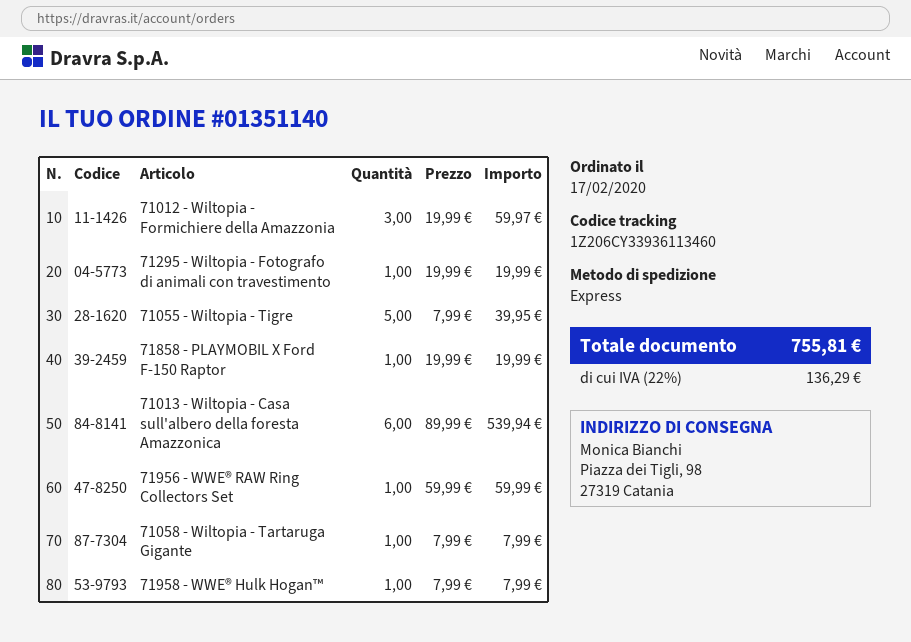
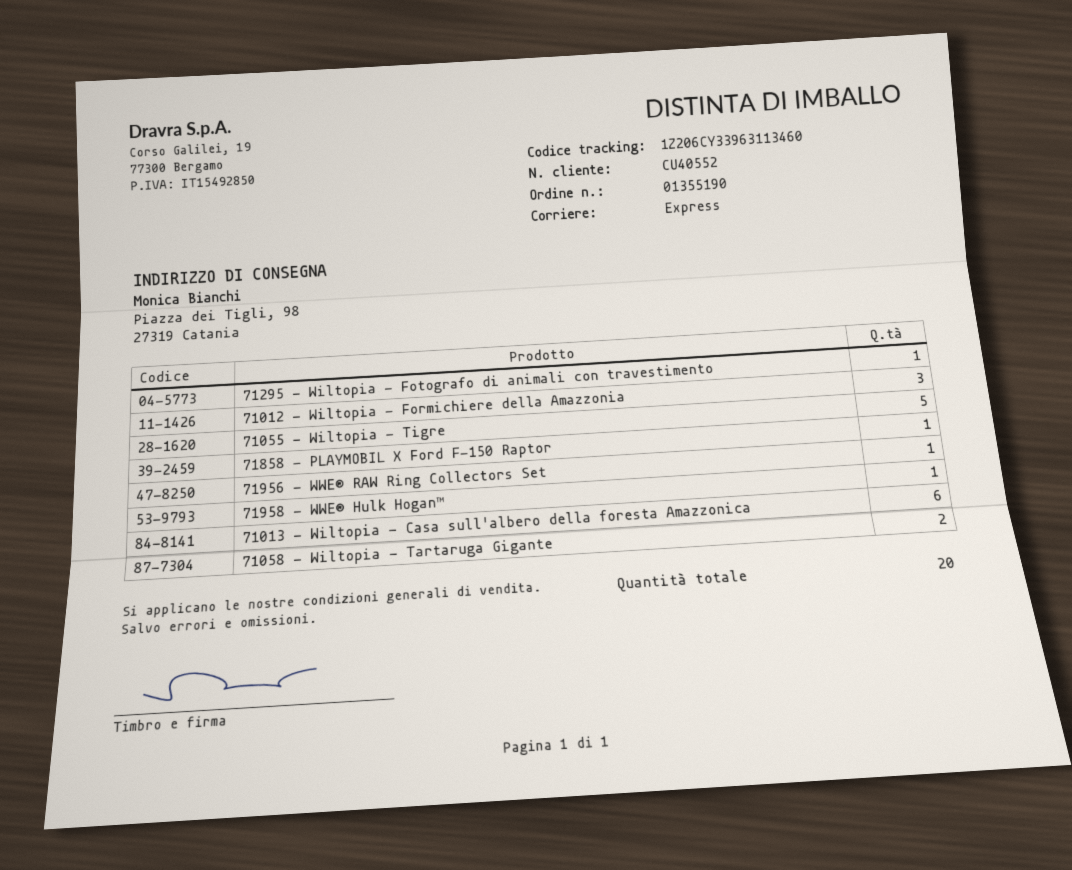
order number: 01351140 -> 01355190
tracking number: 1Z206CY33936113460 -> 1Z206CY33963113460
71058 - Wiltopia - Tartaruga Gigante: 1 -> 2

